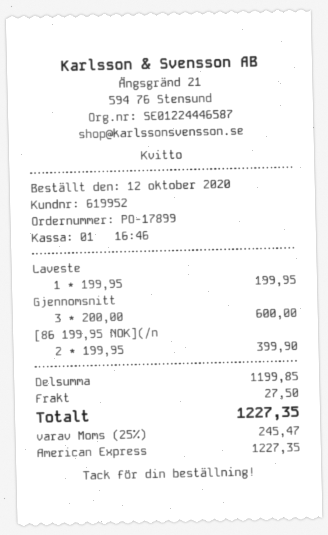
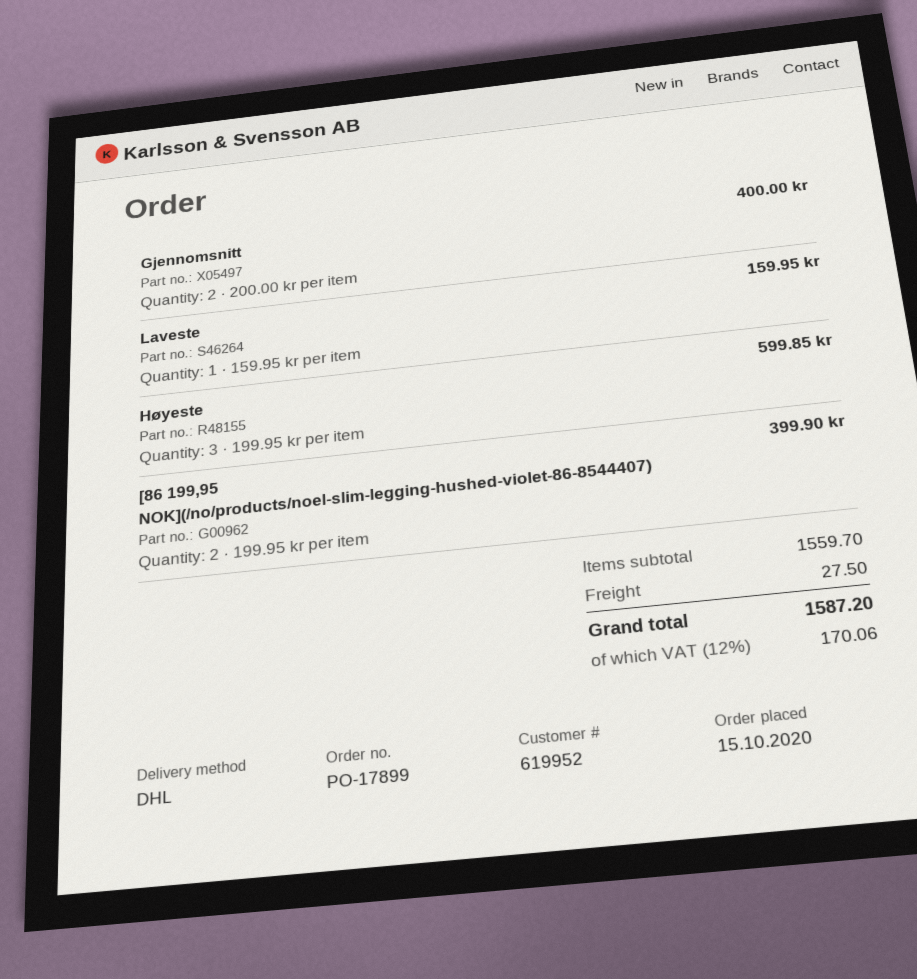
order date: 2020-10-12 -> 2020-10-15
Laveste: 1 x 199.95 = 199.95 -> 1 x 159.95 = 159.95
Gjennomsnitt: 3 x 200.00 = 600.00 -> 2 x 200.00 = 400.00
Høyeste: none -> 3 x 199.95 = 599.85
subtotal: 1199.85 -> 1559.70
tax: 25% = 245.47 -> 12% = 170.06
total: 1227.35 -> 1587.20

